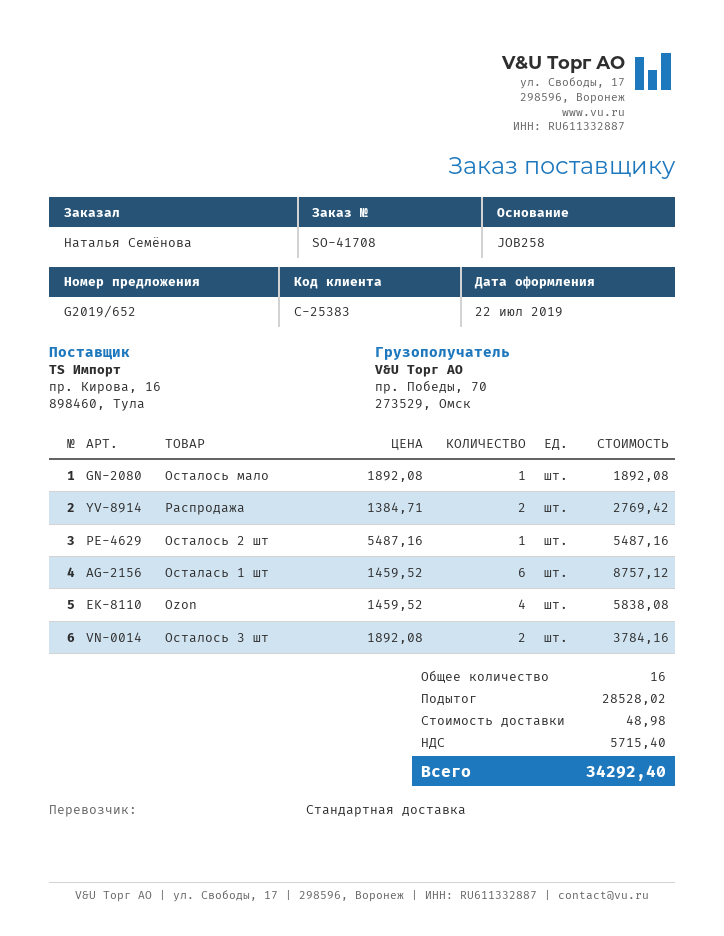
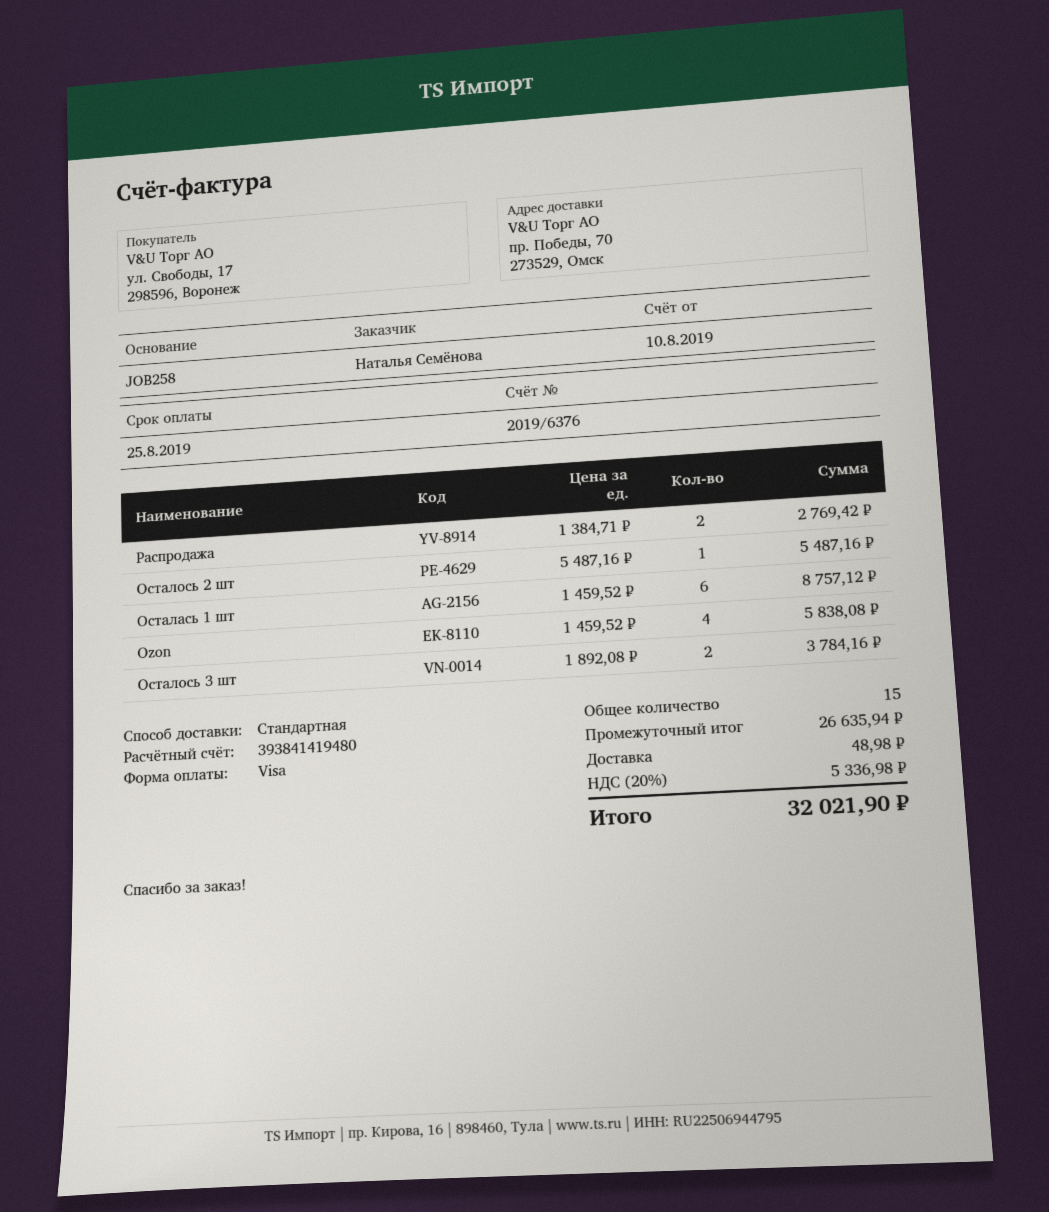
Осталось мало: 1 x 1892.08 = 1892.08 -> none
total quantity: 16 -> 15
subtotal: 28528.02 -> 26635.94
tax: 5715.40 -> 5336.98
total: 34292.40 -> 32021.90

